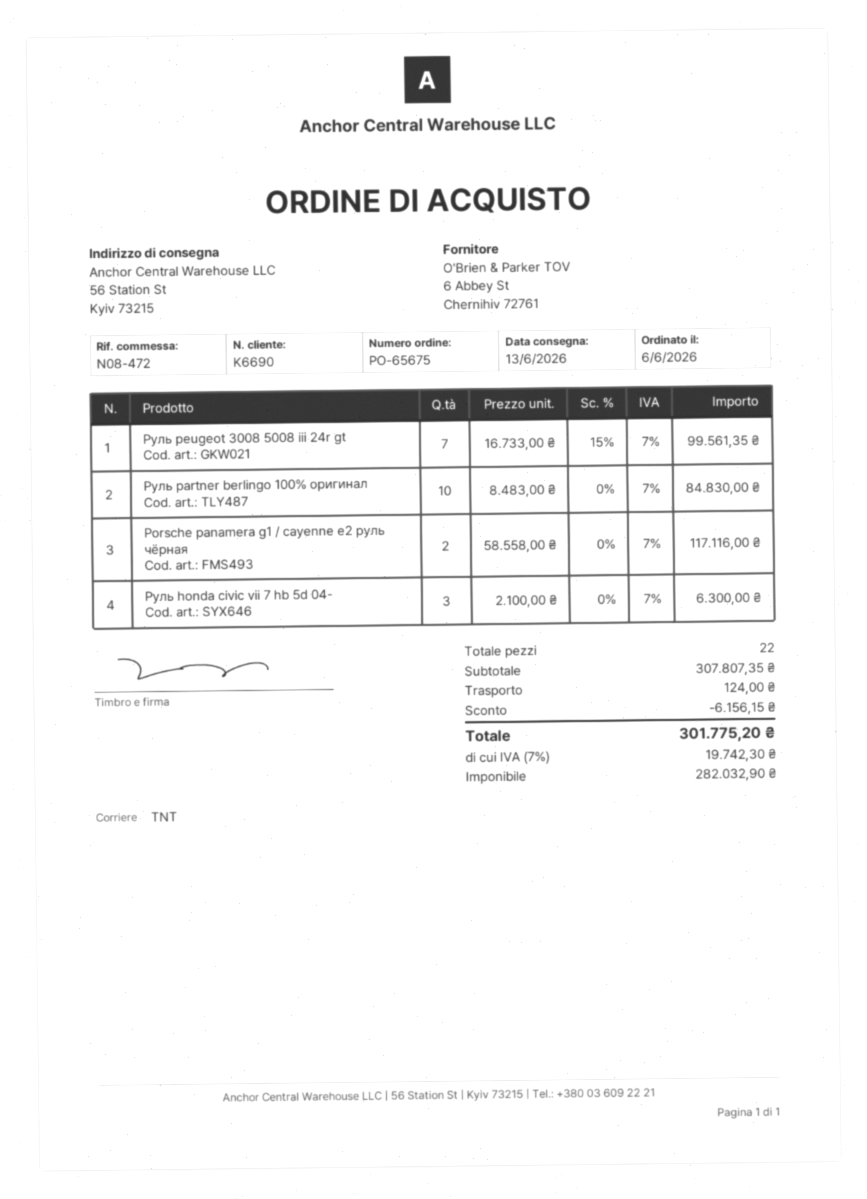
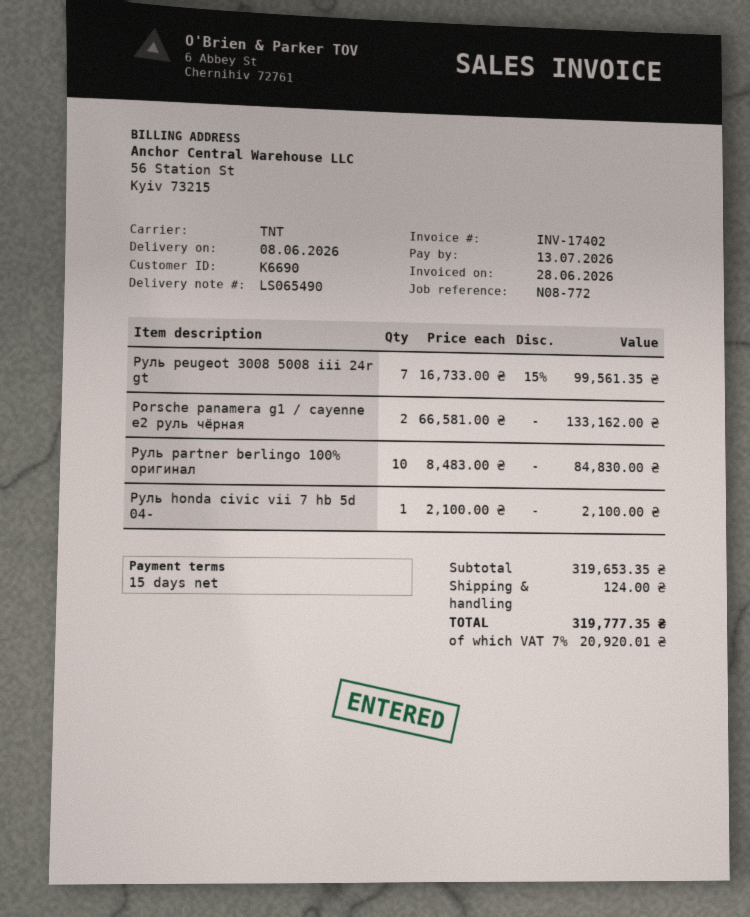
delivery date: 2026-06-13 -> 2026-06-08
reference: N08-472 -> N08-772
Porsche panamera g1 / cayenne e2 руль чёрная: 2 x 58558.00 = 117116.00 -> 2 x 66581.00 = 133162.00
Руль honda civic vii 7 hb 5d 04-: 3 x 2100.00 = 6300.00 -> 1 x 2100.00 = 2100.00
subtotal: 307807.35 -> 319653.35
discount: 6156.15 -> none
tax: 7% = 19742.30 -> 7% = 20920.01
total: 301775.20 -> 319777.35

